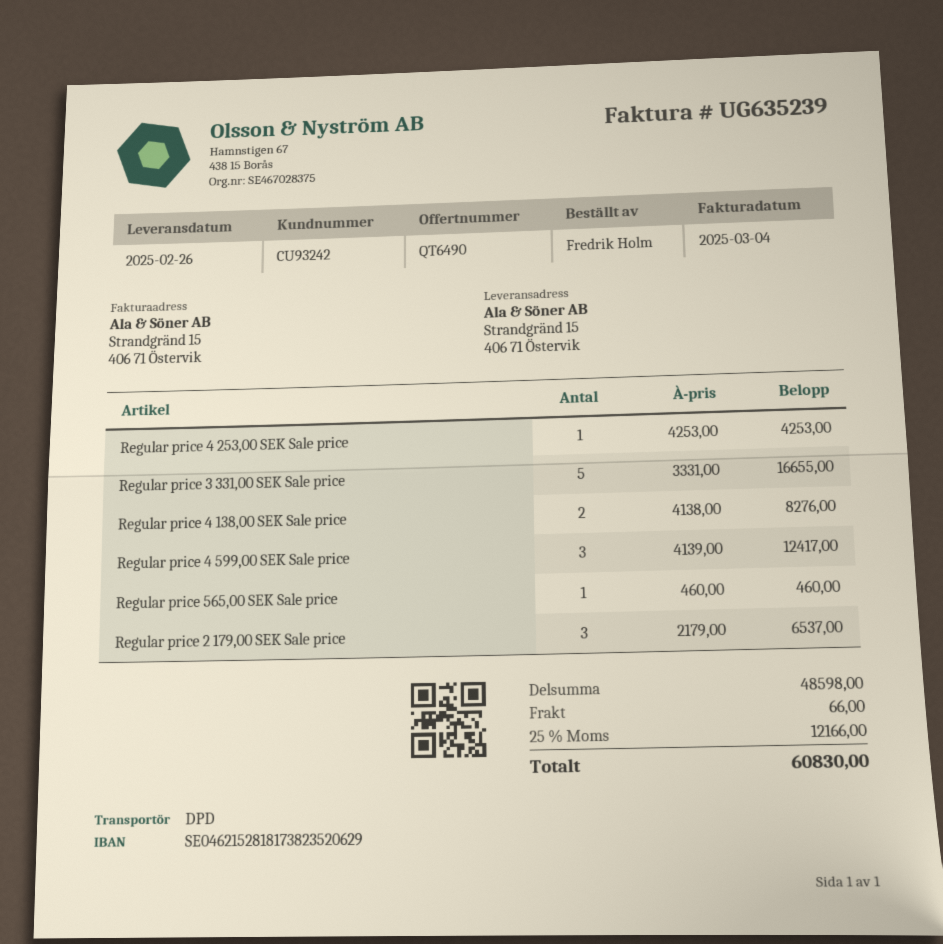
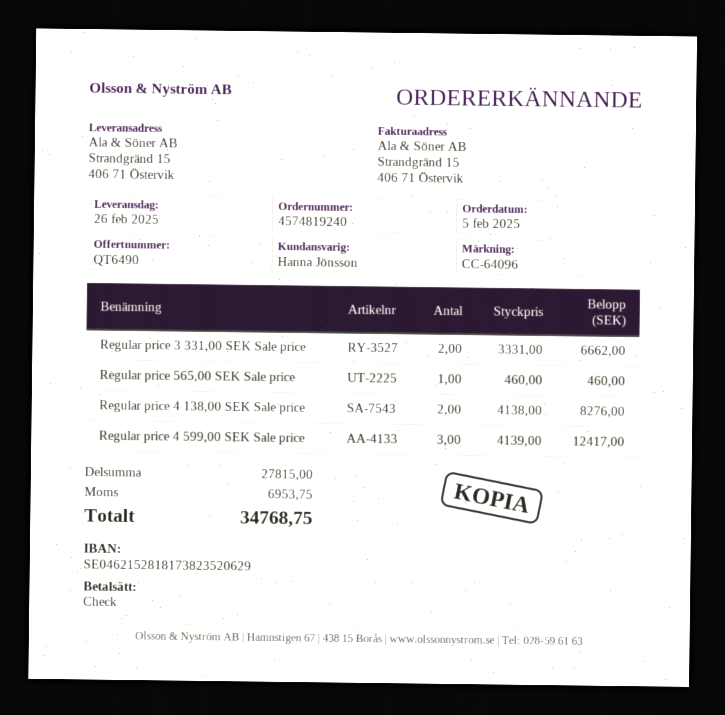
Regular price 4 253,00 SEK Sale price: 1 x 4253.00 = 4253.00 -> none
Regular price 3 331,00 SEK Sale price: 5 x 3331.00 = 16655.00 -> 2 x 3331.00 = 6662.00
Regular price 2 179,00 SEK Sale price: 3 x 2179.00 = 6537.00 -> none
subtotal: 48598.00 -> 27815.00
shipping: 66.00 -> none
tax: 12166.00 -> 6953.75
total: 60830.00 -> 34768.75

